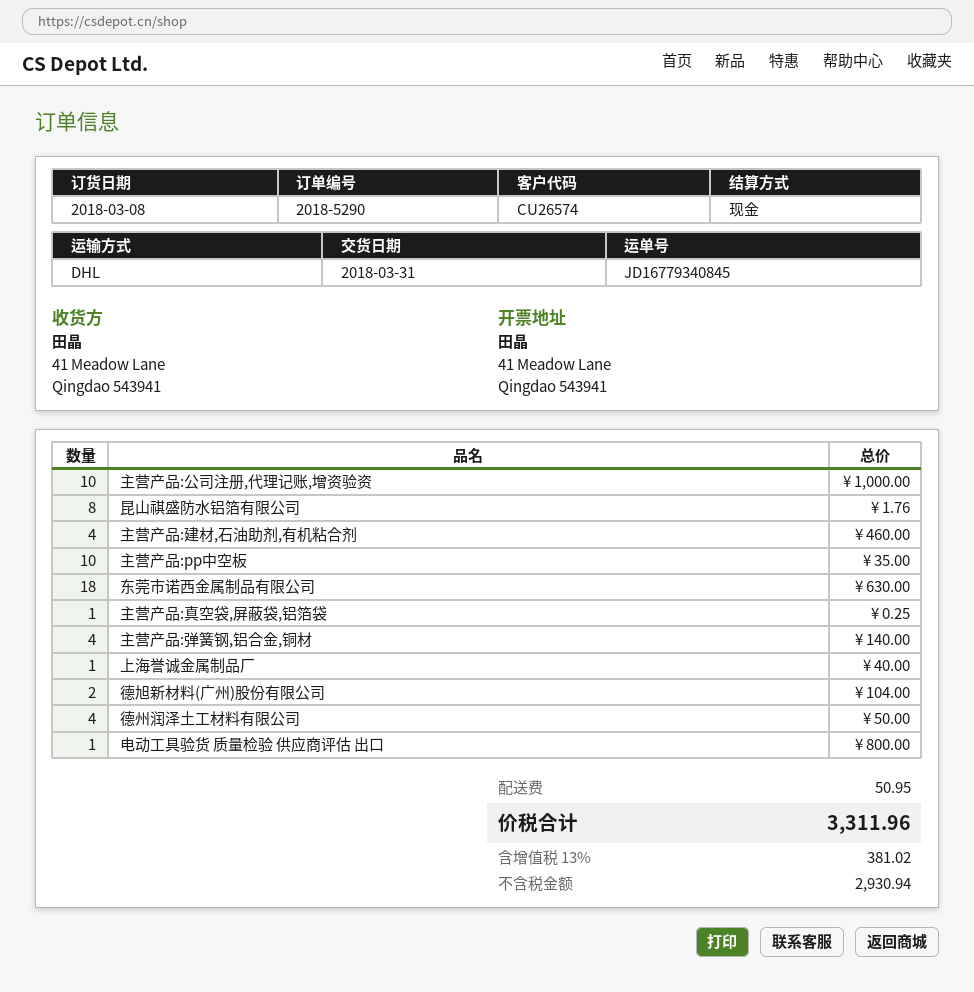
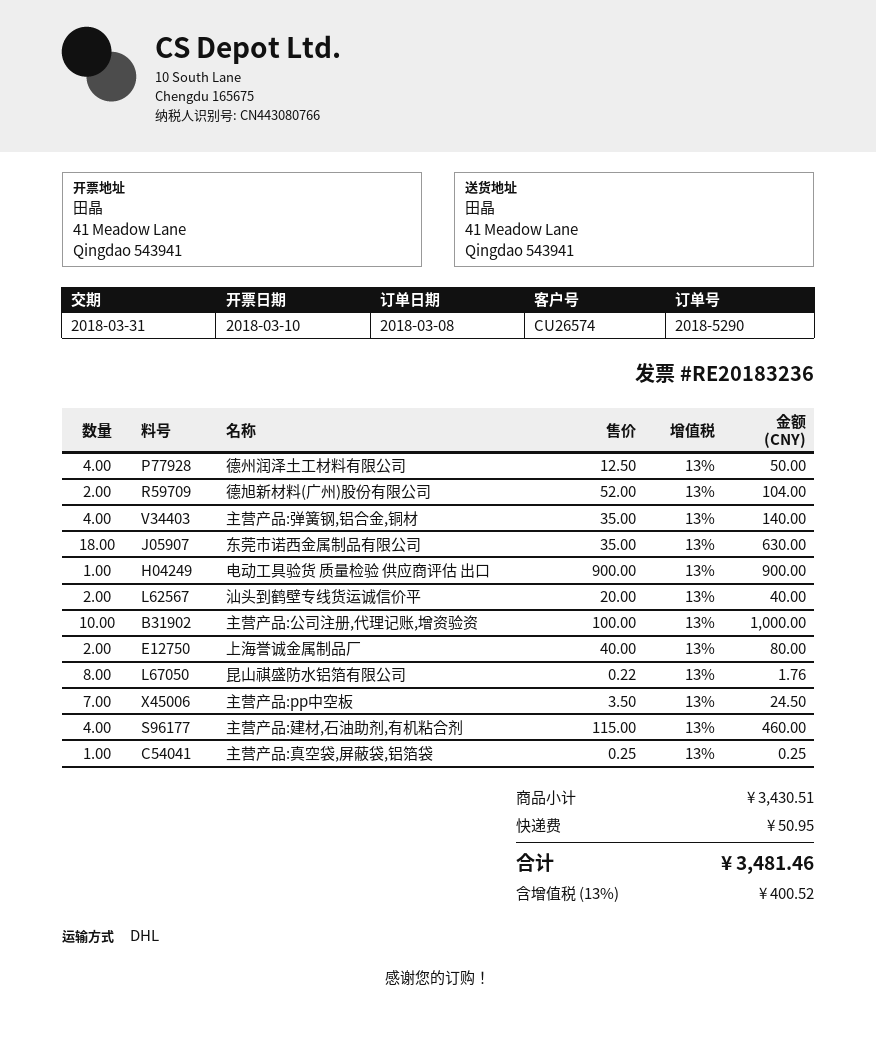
主营产品:pp中空板: 10 for 35.00 -> 7 for 24.50
上海誉诚金属制品厂: 1 for 40.00 -> 2 for 80.00
电动工具验货 质量检验 供应商评估 出口: 1 for 800.00 -> 1 for 900.00
汕头到鹤壁专线货运诚信价平: none -> 2 for 40.00
tax: 13% = 381.02 -> 13% = 400.52
total: 3311.96 -> 3481.46

